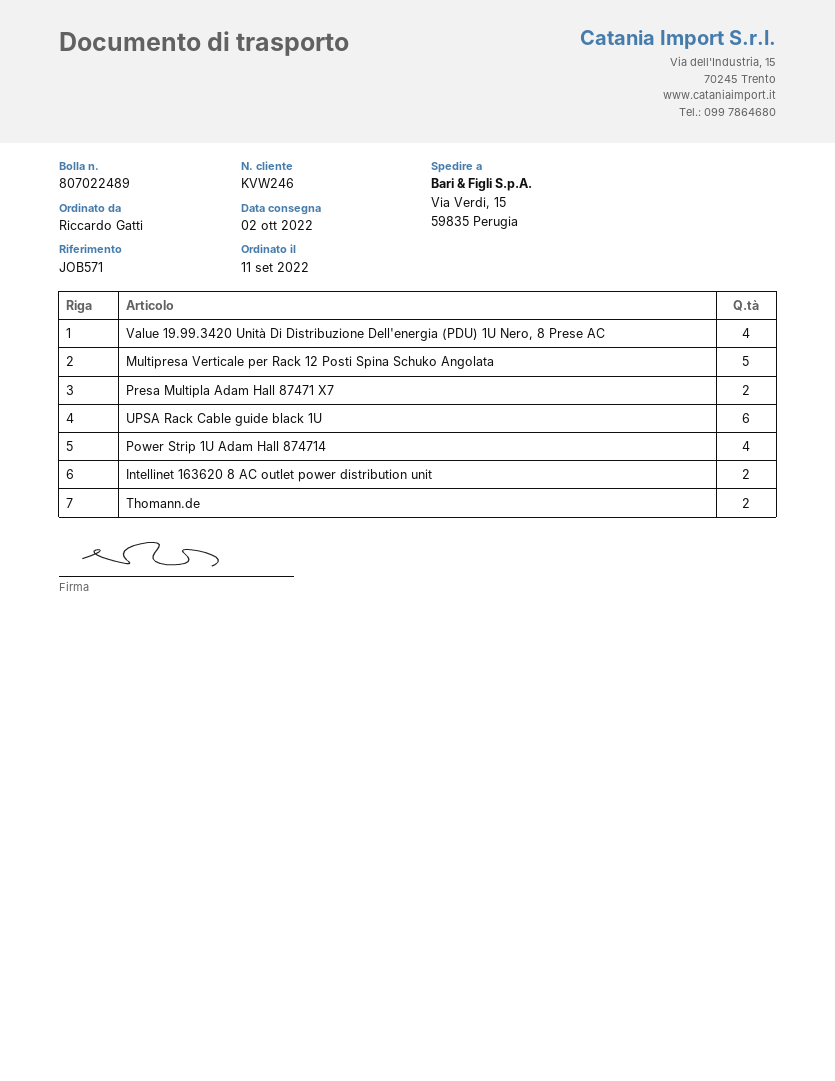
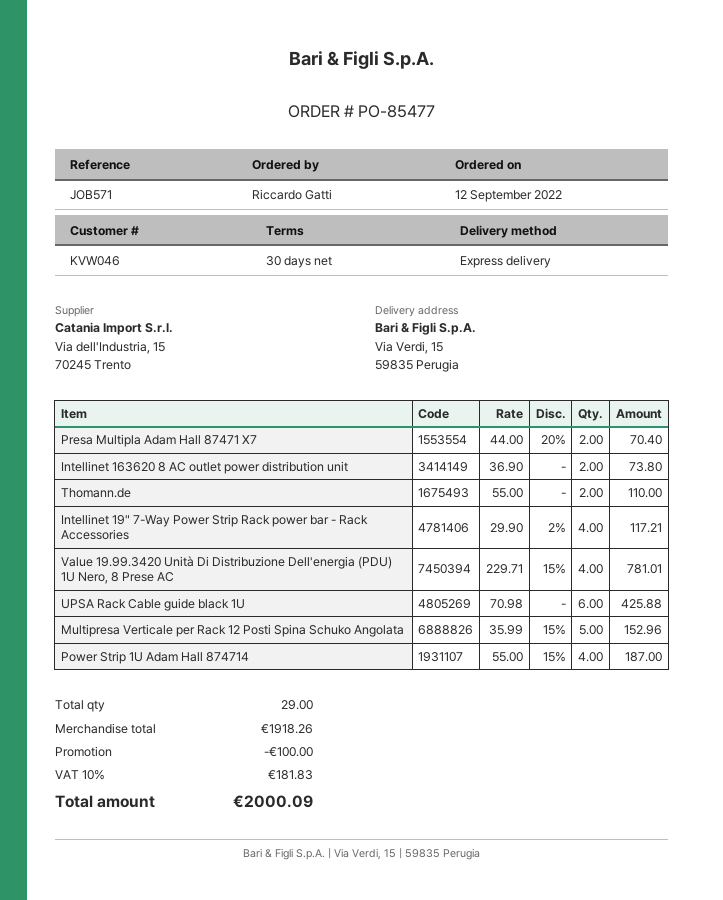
order date: 2022-09-11 -> 2022-09-12
customer number: KVW246 -> KVW046
Intellinet 19" 7-Way Power Strip Rack power bar - Rack Accessories: none -> 4

